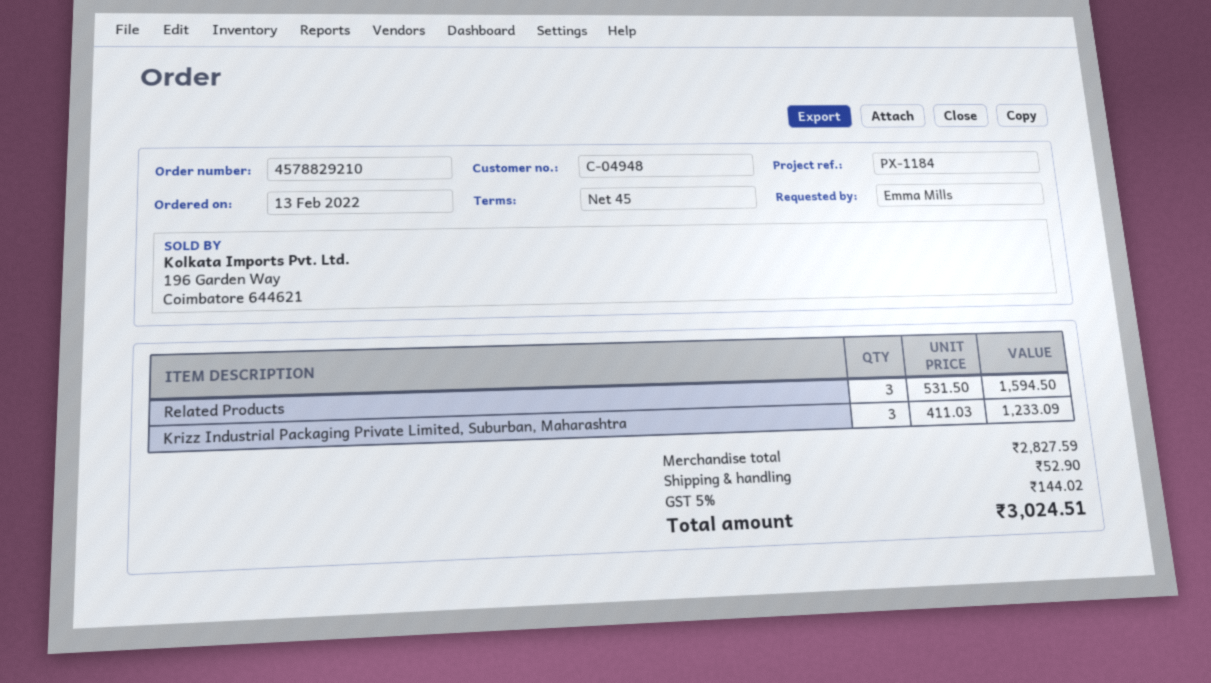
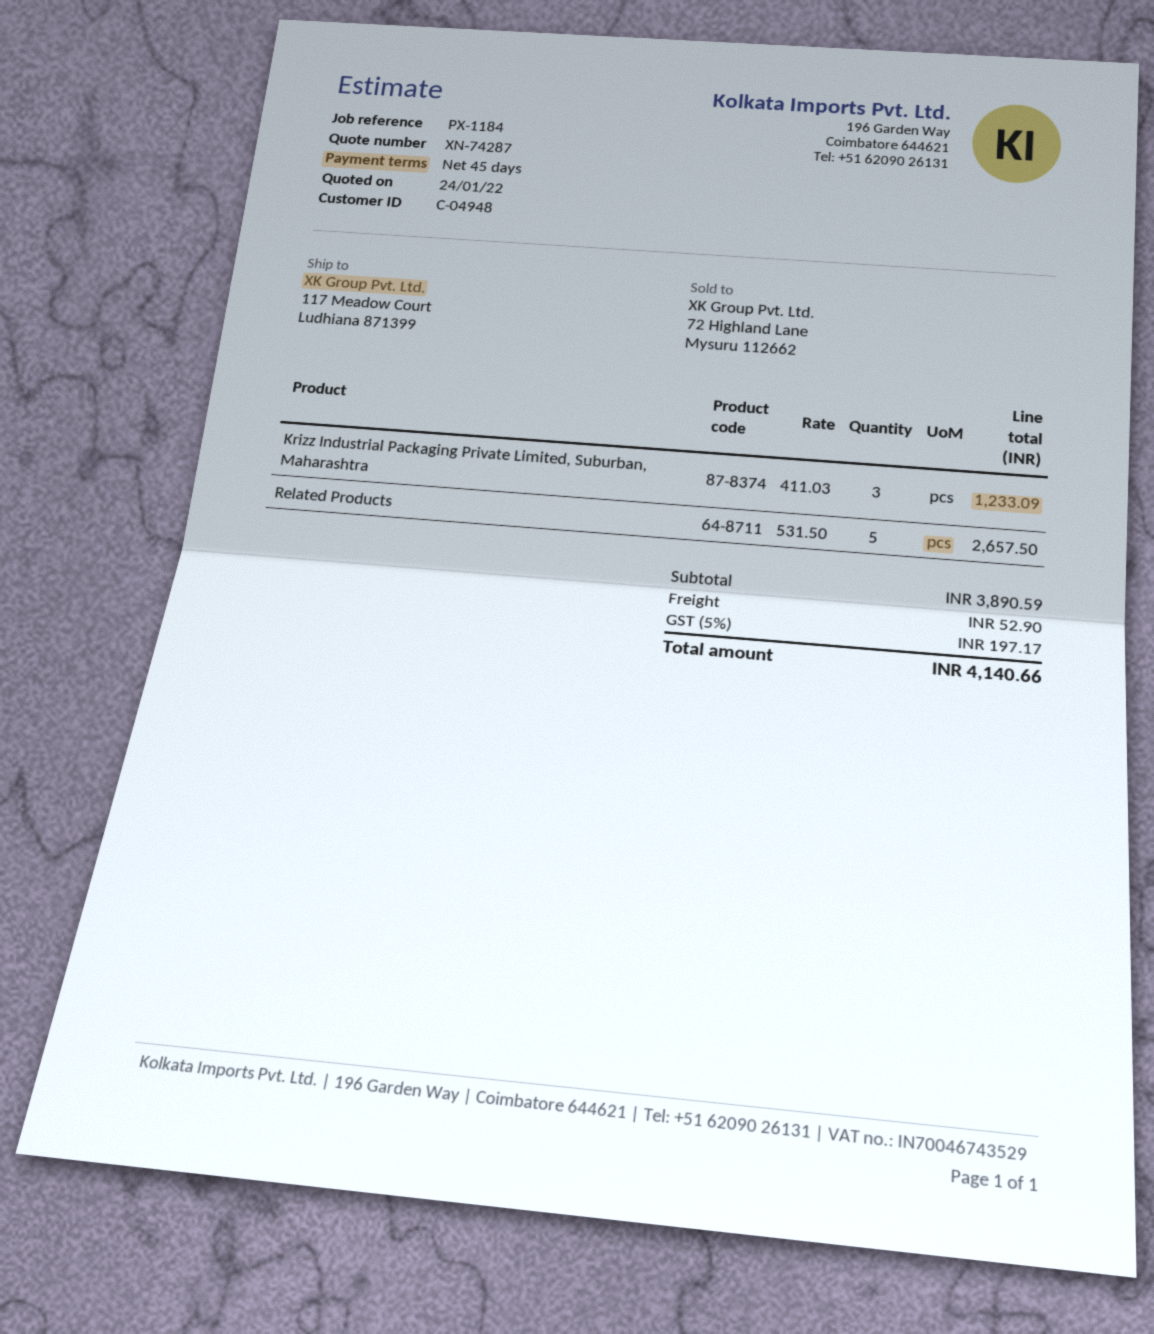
Related Products: 3 x 531.50 = 1594.50 -> 5 x 531.50 = 2657.50
subtotal: 2827.59 -> 3890.59
tax: 5% = 144.02 -> 5% = 197.17
total: 3024.51 -> 4140.66

